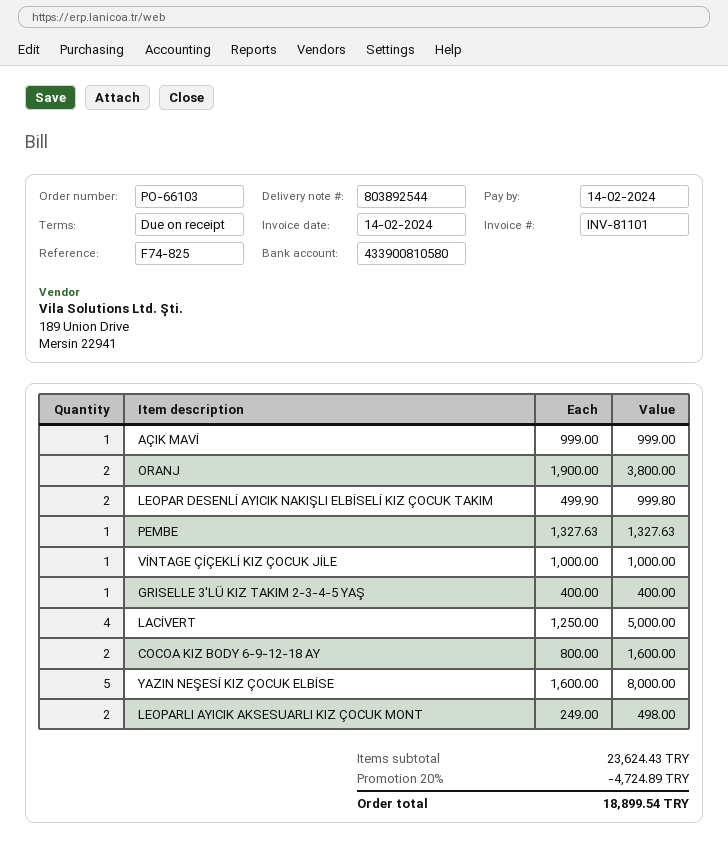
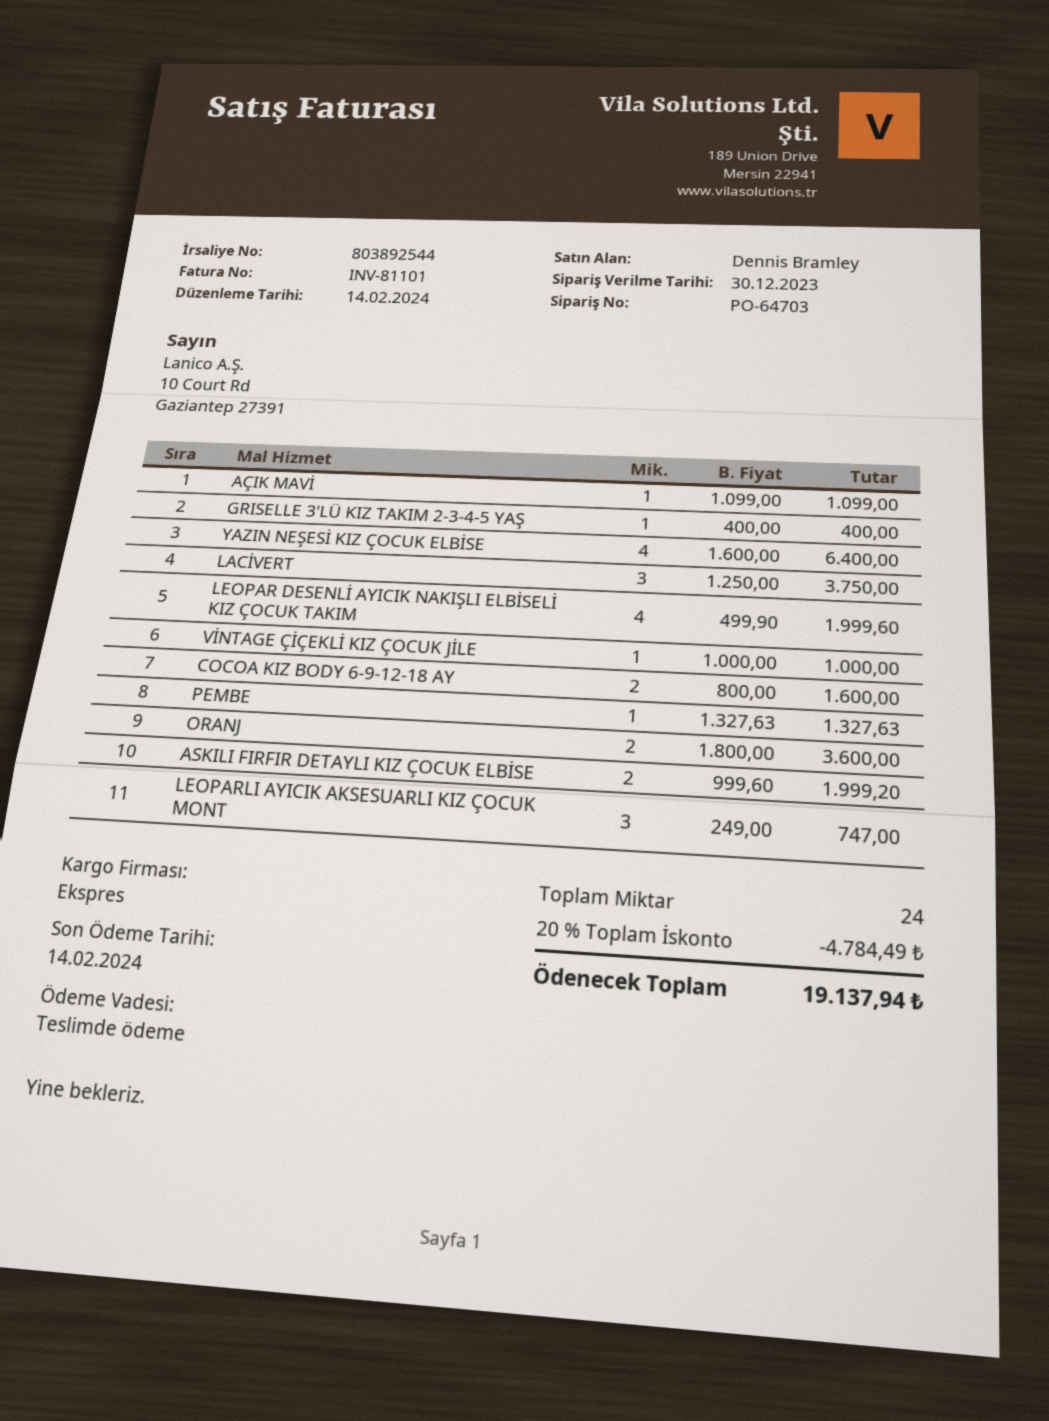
order number: PO-66103 -> PO-64703
AÇIK MAVİ: 1 x 999.00 = 999.00 -> 1 x 1099.00 = 1099.00
ORANJ: 2 x 1900.00 = 3800.00 -> 2 x 1800.00 = 3600.00
LEOPAR DESENLİ AYICIK NAKIŞLI ELBİSELİ KIZ ÇOCUK TAKIM: 2 x 499.90 = 999.80 -> 4 x 499.90 = 1999.60
LACİVERT: 4 x 1250.00 = 5000.00 -> 3 x 1250.00 = 3750.00
YAZIN NEŞESİ KIZ ÇOCUK ELBİSE: 5 x 1600.00 = 8000.00 -> 4 x 1600.00 = 6400.00
LEOPARLI AYICIK AKSESUARLI KIZ ÇOCUK MONT: 2 x 249.00 = 498.00 -> 3 x 249.00 = 747.00
ASKILI FIRFIR DETAYLI KIZ ÇOCUK ELBİSE: none -> 2 x 999.60 = 1999.20
discount: 20% = 4724.89 -> 20% = 4784.49
total: 18899.54 -> 19137.94

